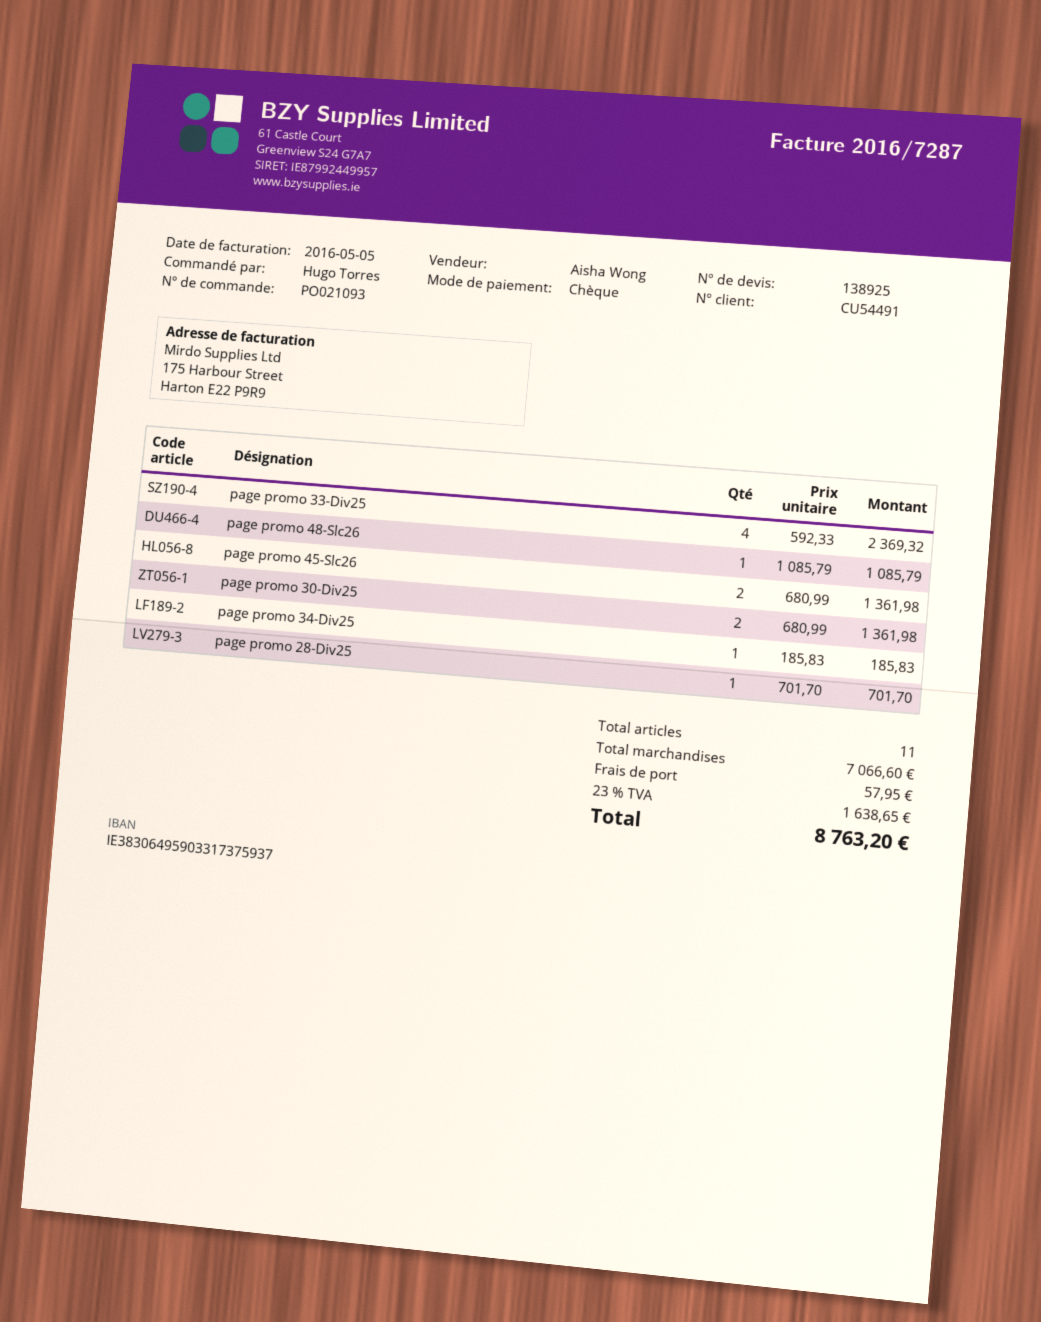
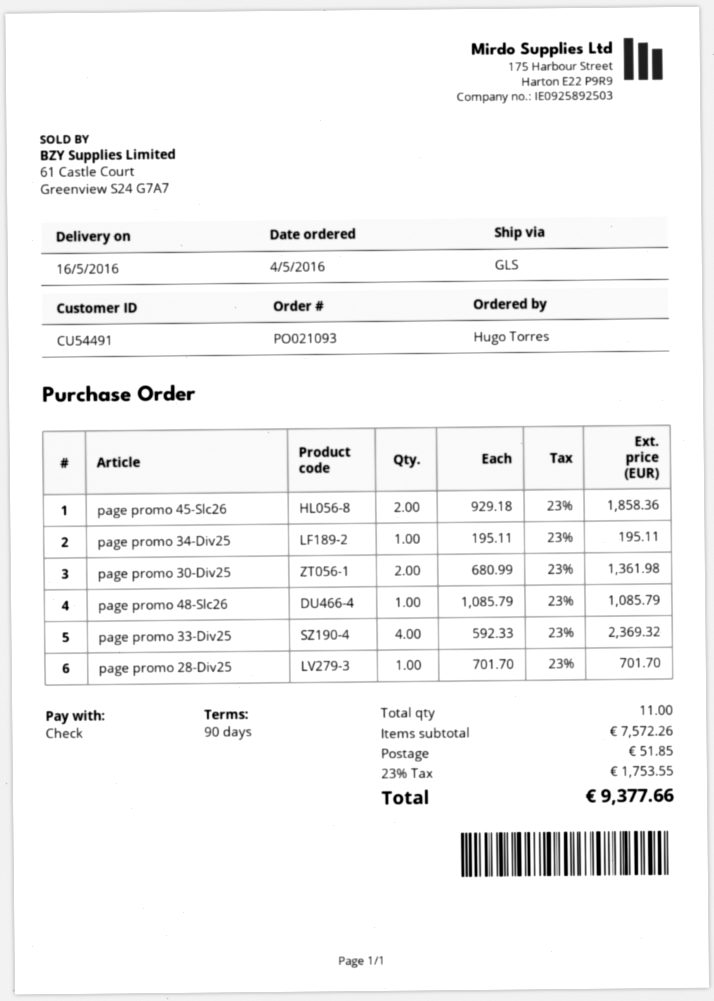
page promo 45-Slc26: 2 x 680.99 = 1361.98 -> 2 x 929.18 = 1858.36
page promo 34-Div25: 1 x 185.83 = 185.83 -> 1 x 195.11 = 195.11
subtotal: 7066.60 -> 7572.26
shipping: 57.95 -> 51.85
tax: 23% = 1638.65 -> 23% = 1753.55
total: 8763.20 -> 9377.66

